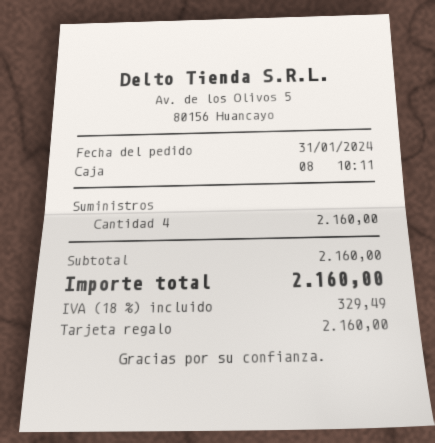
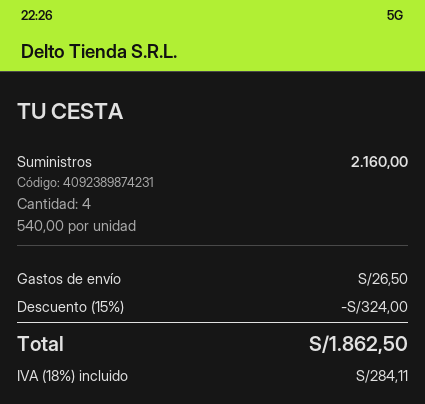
discount: none -> 15% = 324.00
shipping: none -> 26.50
tax: 18% = 329.49 -> 18% = 284.11
total: 2160.00 -> 1862.50

